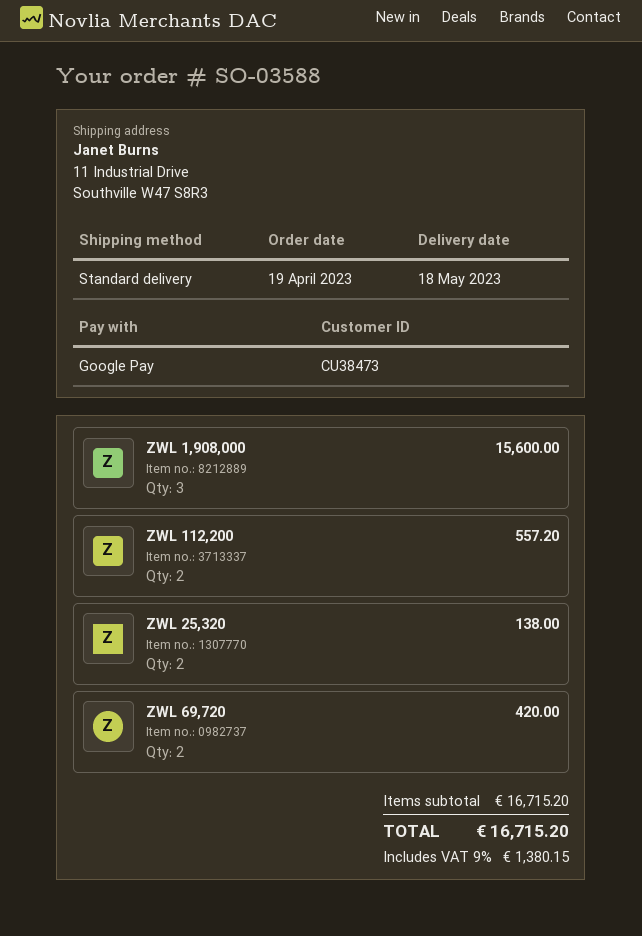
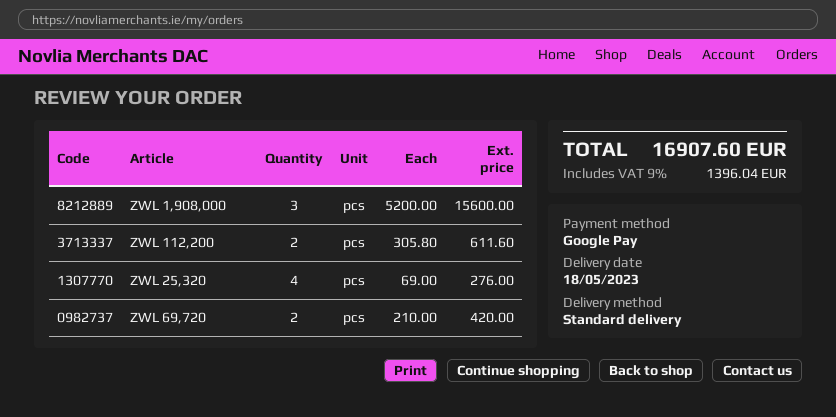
ZWL 112,200: 2 for 557.20 -> 2 for 611.60
ZWL 25,320: 2 for 138.00 -> 4 for 276.00
tax: 9% = 1380.15 -> 9% = 1396.04
total: 16715.20 -> 16907.60

